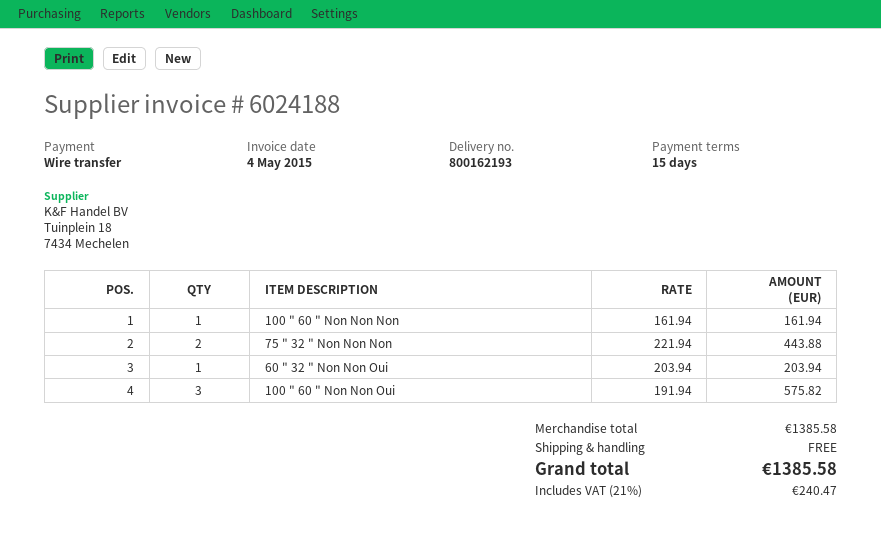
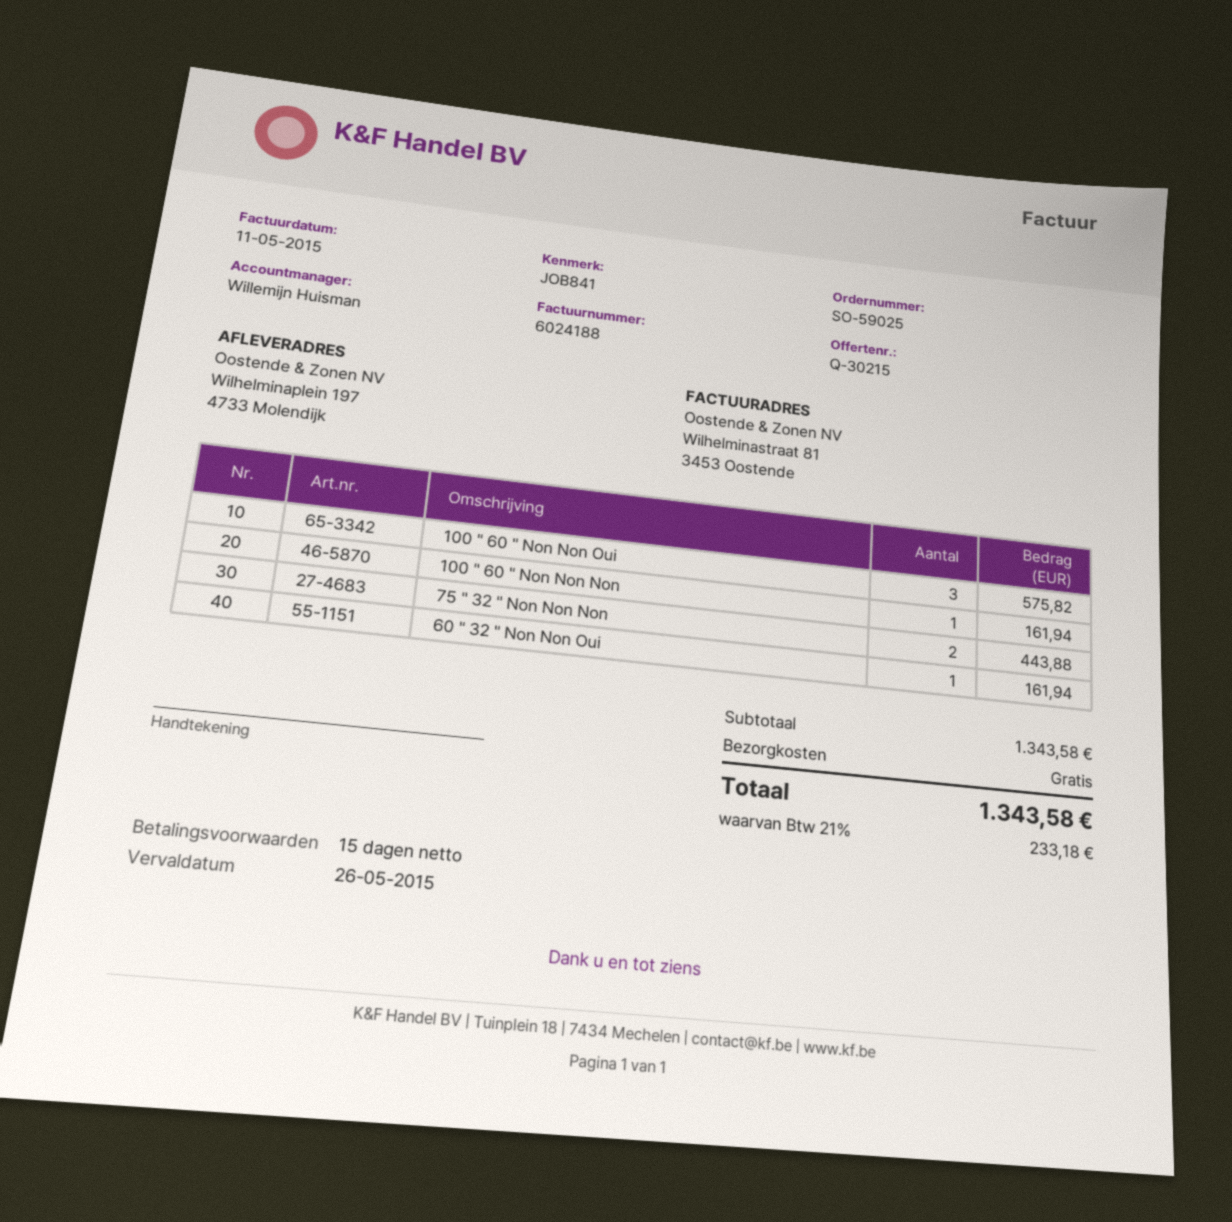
invoice date: 2015-05-04 -> 2015-05-11
60 " 32 " Non Non Oui: 1 for 203.94 -> 1 for 161.94
subtotal: 1385.58 -> 1343.58
tax: 21% = 240.47 -> 21% = 233.18
total: 1385.58 -> 1343.58

